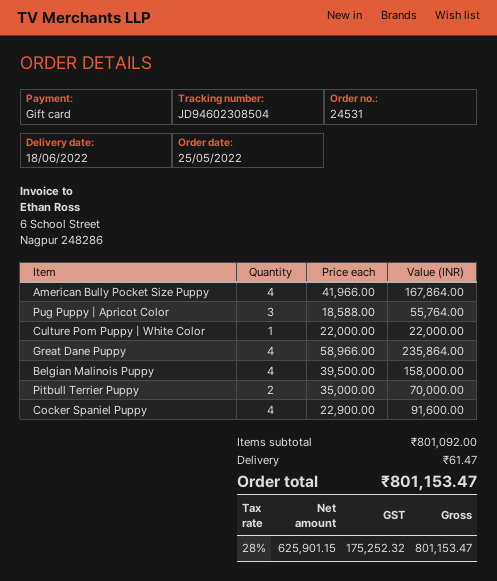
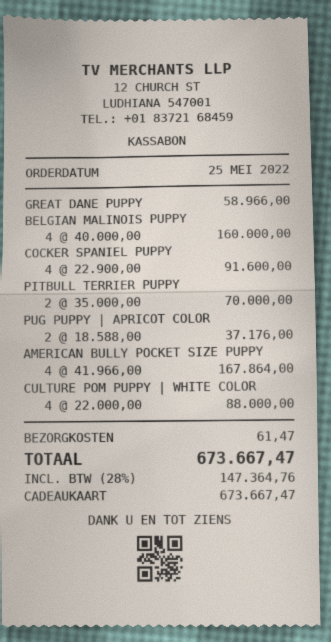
Pug Puppy | Apricot Color: 3 x 18588.00 = 55764.00 -> 2 x 18588.00 = 37176.00
Culture Pom Puppy | White Color: 1 x 22000.00 = 22000.00 -> 4 x 22000.00 = 88000.00
Great Dane Puppy: 4 x 58966.00 = 235864.00 -> 1 x 58966.00 = 58966.00
Belgian Malinois Puppy: 4 x 39500.00 = 158000.00 -> 4 x 40000.00 = 160000.00
tax: 28% = 175252.32 -> 28% = 147364.76
total: 801153.47 -> 673667.47

